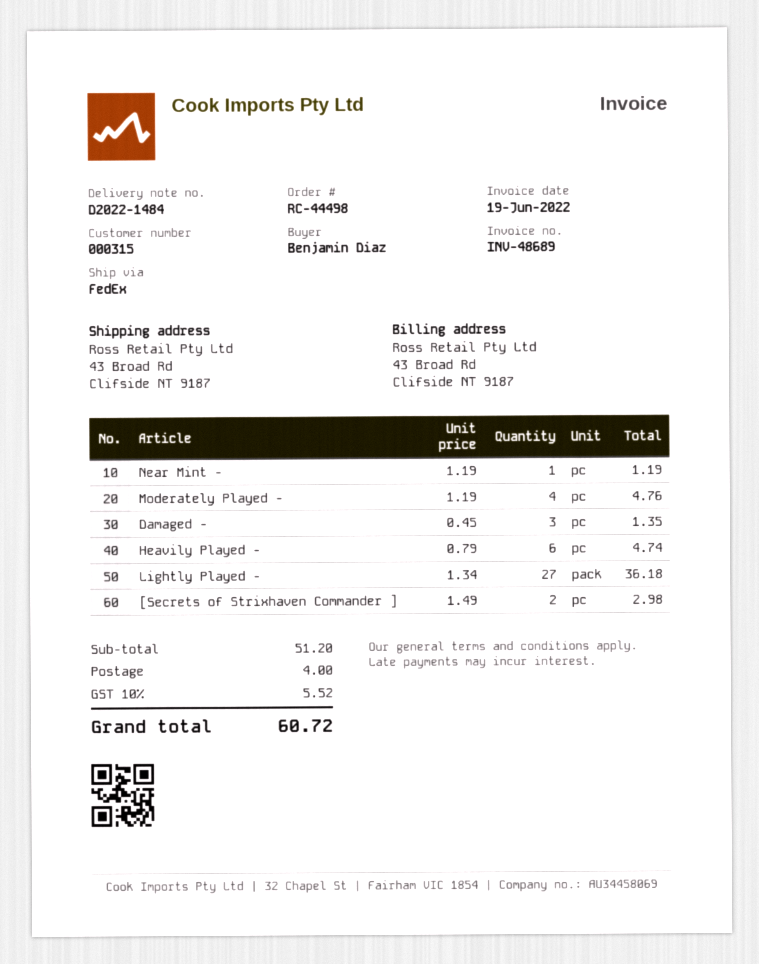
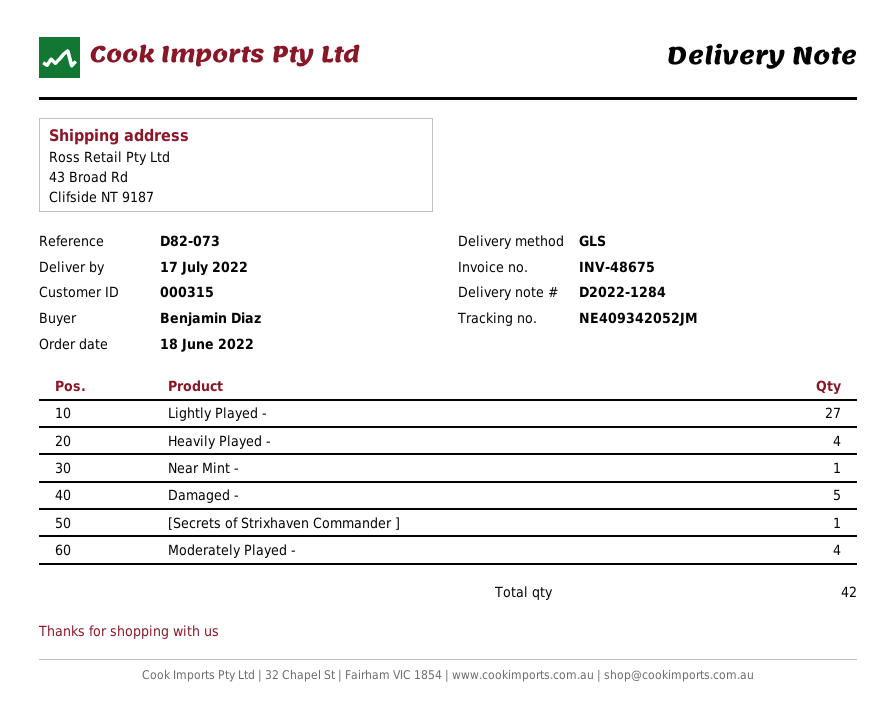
delivery note number: D2022-1484 -> D2022-1284
invoice number: INV-48689 -> INV-48675
shipping method: FedEx -> GLS
Damaged -: 3 -> 5
Heavily Played -: 6 -> 4
[Secrets of Strixhaven Commander ]: 2 -> 1

